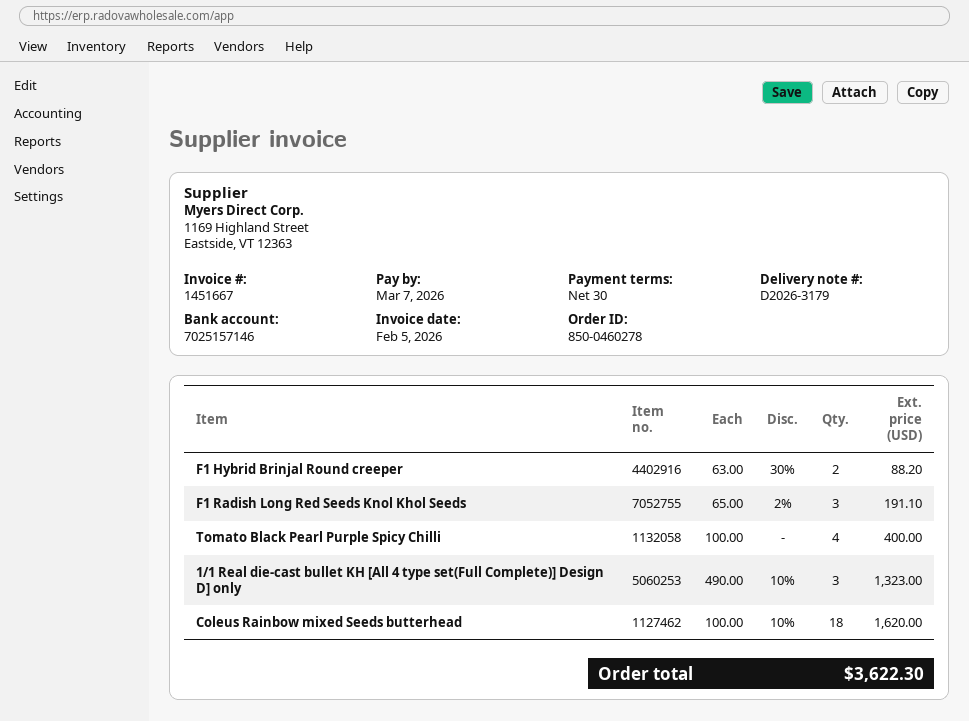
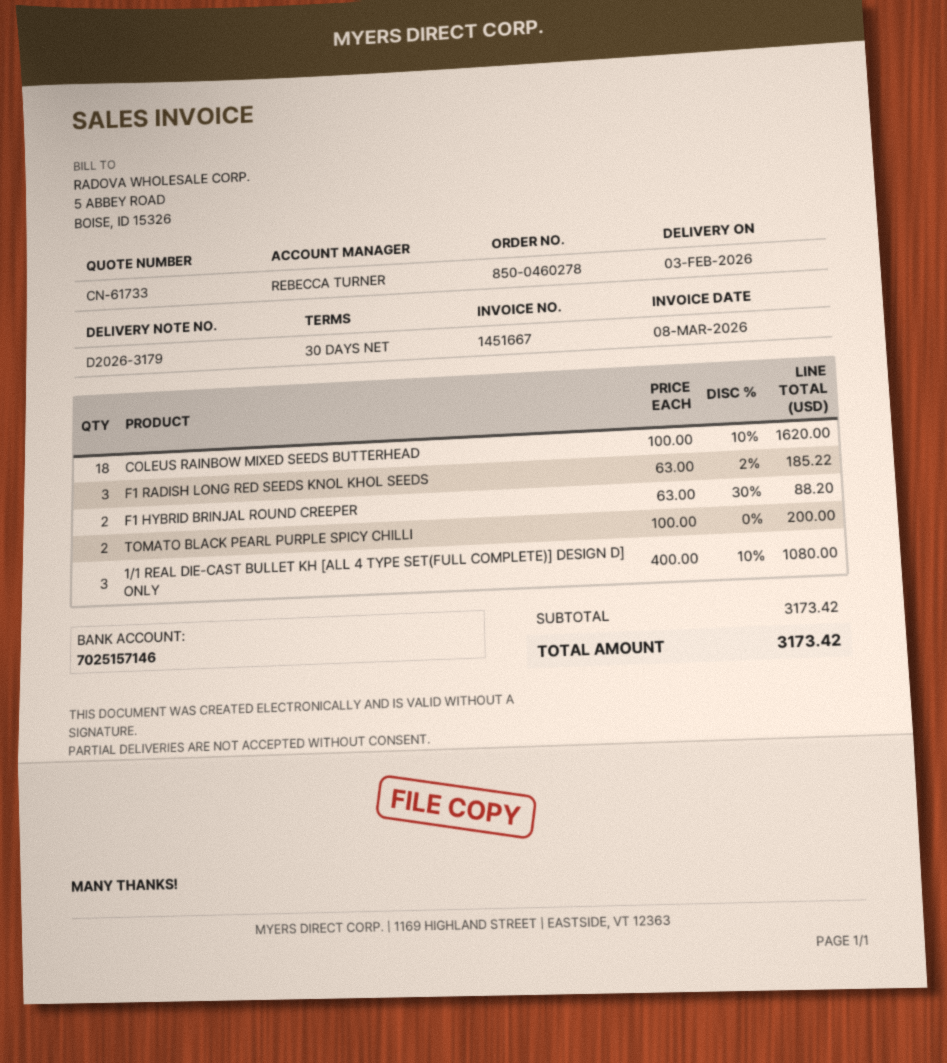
invoice date: 2026-02-05 -> 2026-03-08
F1 Radish Long Red Seeds Knol Khol Seeds: 3 x 65.00 - 2% = 191.10 -> 3 x 63.00 - 2% = 185.22
Tomato Black Pearl Purple Spicy Chilli: 4 x 100.00 = 400.00 -> 2 x 100.00 = 200.00
1/1 Real die-cast bullet KH [All 4 type set(Full Complete)] Design D] only: 3 x 490.00 - 10% = 1323.00 -> 3 x 400.00 - 10% = 1080.00
total: 3622.30 -> 3173.42

